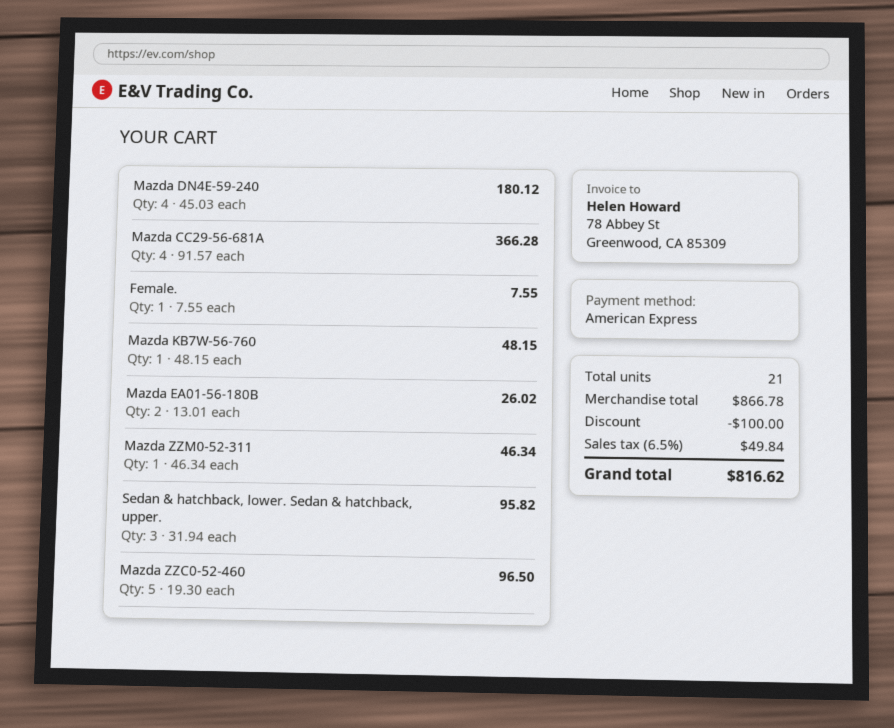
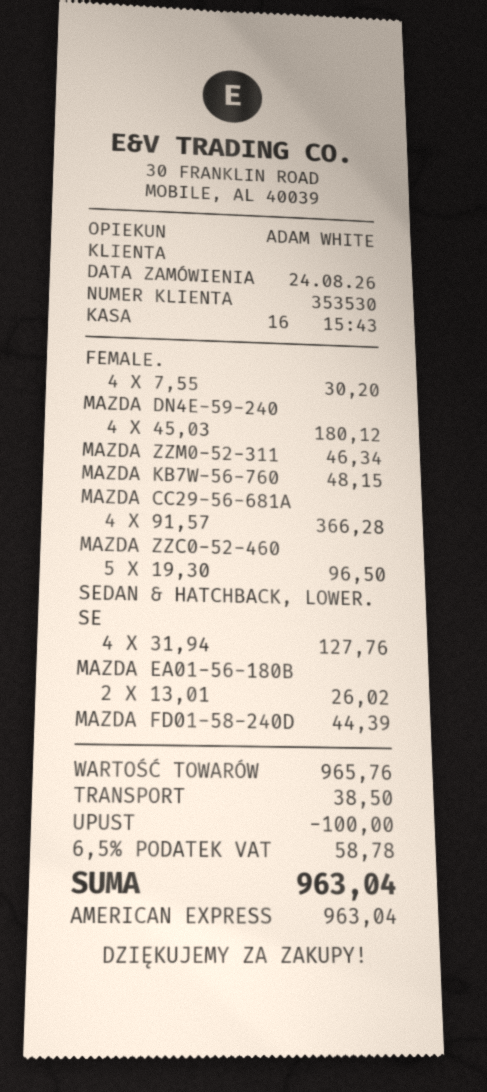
Female.: 1 x 7.55 = 7.55 -> 4 x 7.55 = 30.20
Sedan & hatchback, lower. Sedan & hatchback, upper.: 3 x 31.94 = 95.82 -> 4 x 31.94 = 127.76
MAZDA FD01-58-240D: none -> 1 x 44.39 = 44.39
subtotal: 866.78 -> 965.76
shipping: none -> 38.50
tax: 6.5% = 49.84 -> 6.5% = 58.78
total: 816.62 -> 963.04

